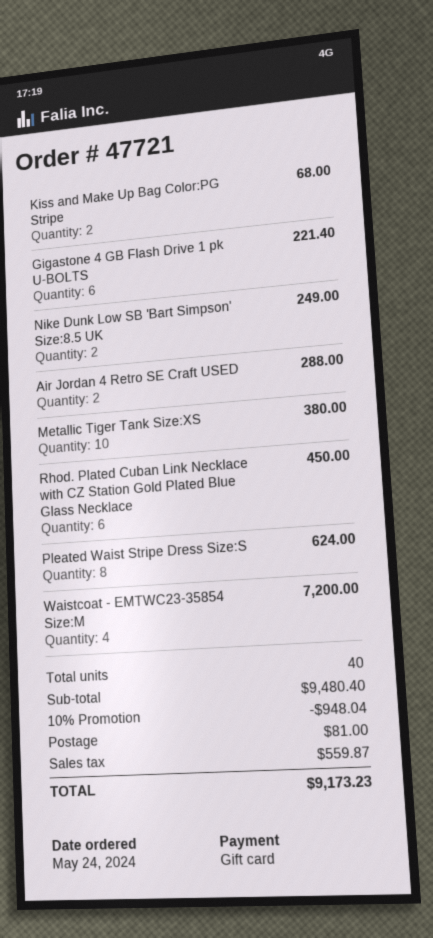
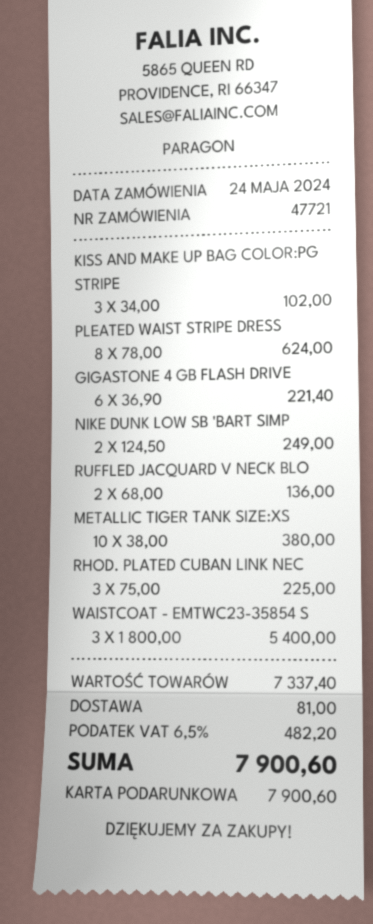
Kiss and Make Up Bag Color:PG Stripe: 2 for 68.00 -> 3 for 102.00
Air Jordan 4 Retro SE Craft USED: 2 for 288.00 -> none
Rhod. Plated Cuban Link Necklace with CZ Station Gold Plated Blue Glass Necklace: 6 for 450.00 -> 3 for 225.00
Waistcoat - EMTWC23-35854 Size:M: 4 for 7200.00 -> 3 for 5400.00
RUFFLED JACQUARD V NECK BLO: none -> 2 for 136.00
subtotal: 9480.40 -> 7337.40
discount: 10% = 948.04 -> none
tax: 559.87 -> 482.20
total: 9173.23 -> 7900.60

